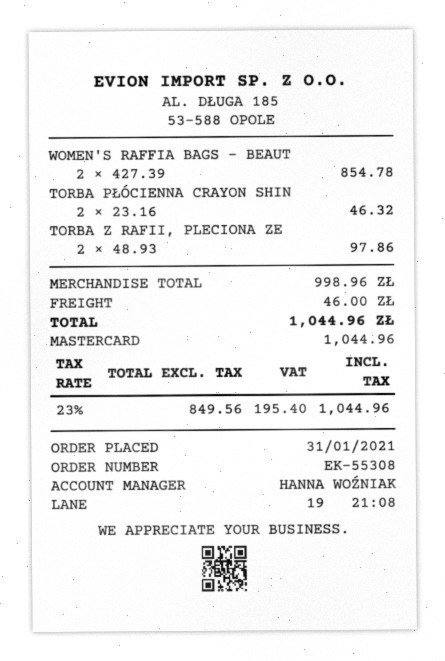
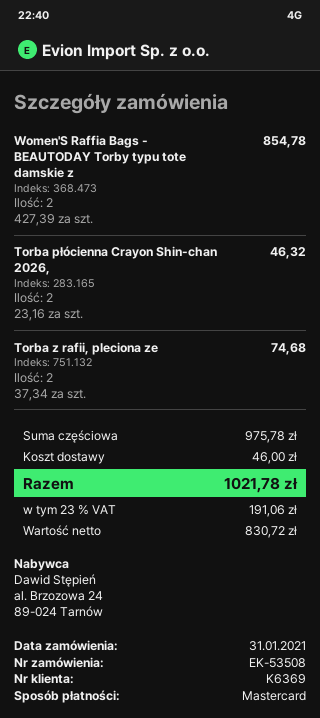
order number: EK-55308 -> EK-53508
TORBA Z RAFII, PLECIONA ZE: 2 x 48.93 = 97.86 -> 2 x 37.34 = 74.68
subtotal: 998.96 -> 975.78
net: 849.56 -> 830.72
tax: 23% = 195.40 -> 23% = 191.06
total: 1044.96 -> 1021.78

